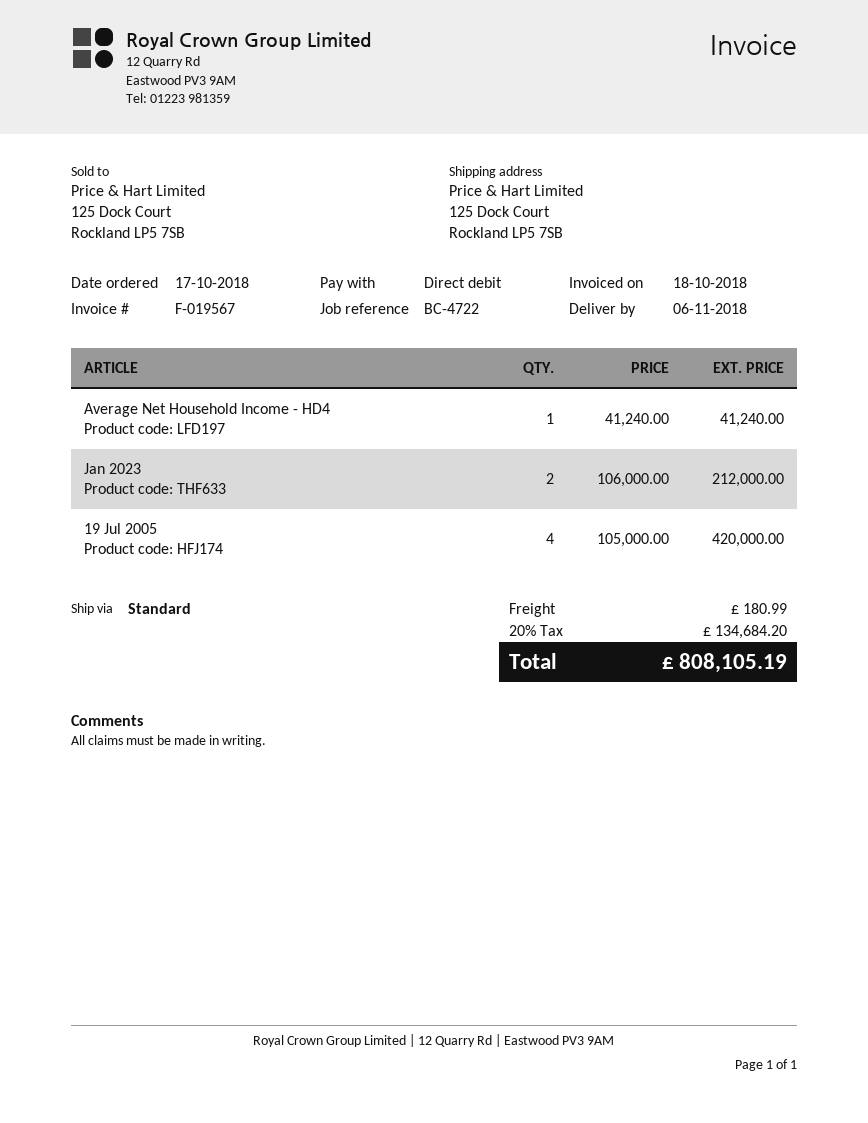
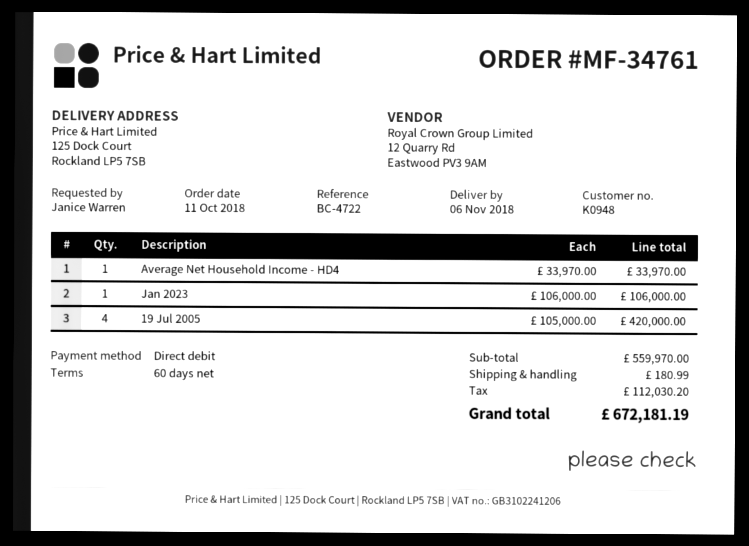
order date: 2018-10-17 -> 2018-10-11
Average Net Household Income - HD4: 1 x 41240.00 = 41240.00 -> 1 x 33970.00 = 33970.00
Jan 2023: 2 x 106000.00 = 212000.00 -> 1 x 106000.00 = 106000.00
tax: 134684.20 -> 112030.20
total: 808105.19 -> 672181.19

